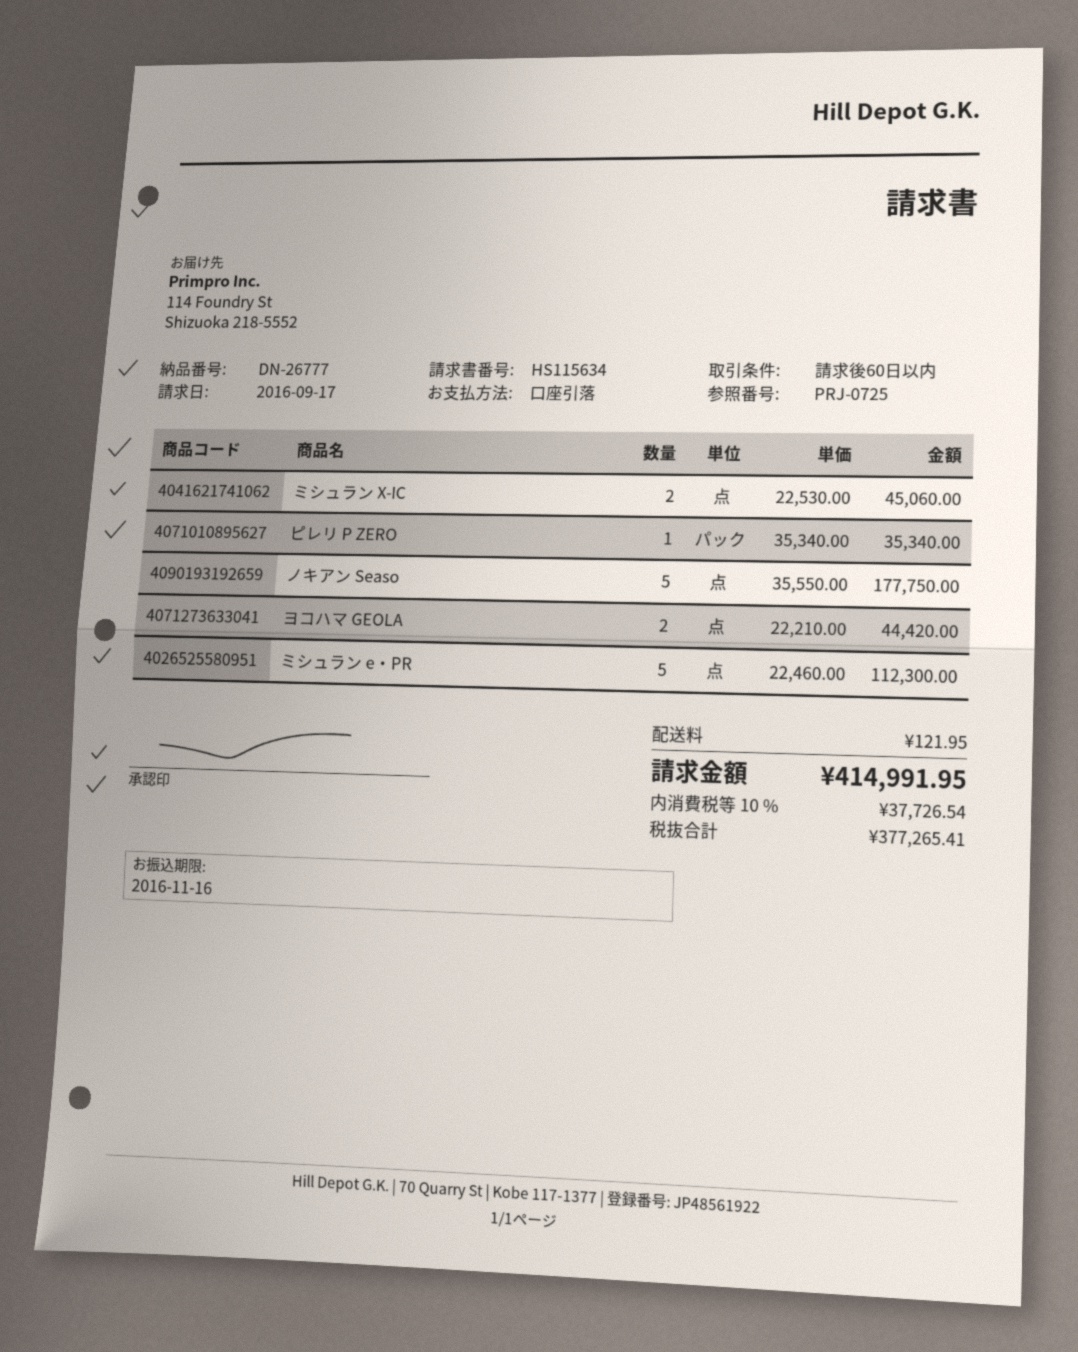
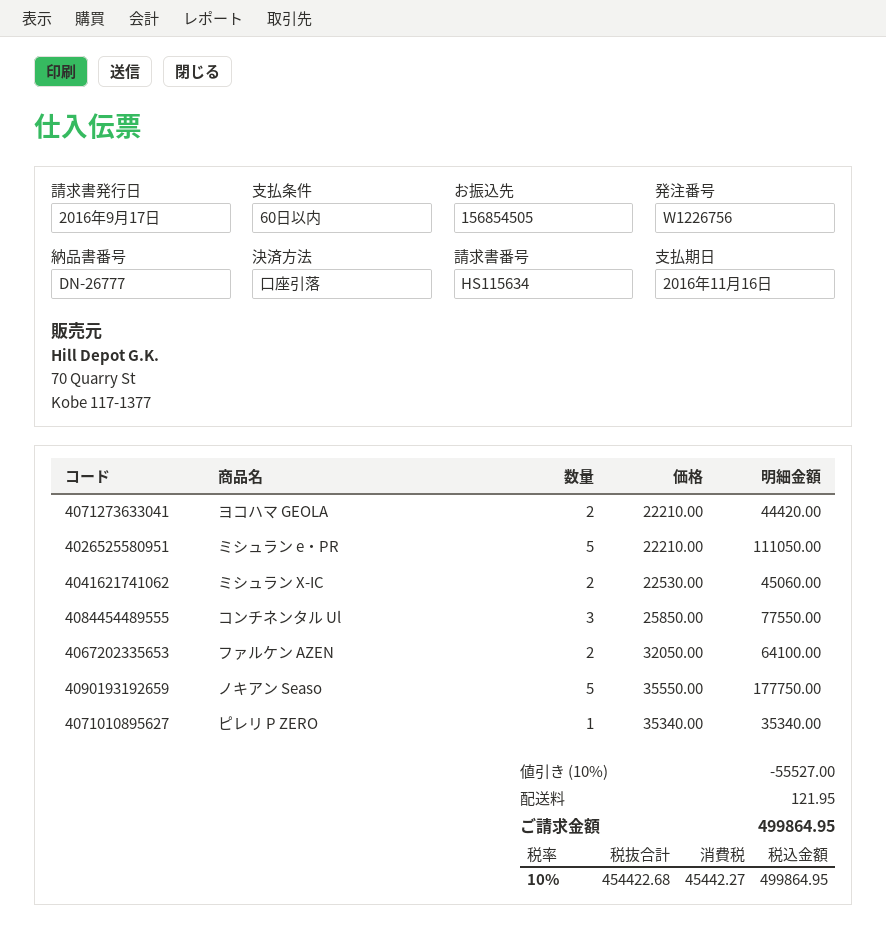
ミシュラン e・PR: 5 x 22460.00 = 112300.00 -> 5 x 22210.00 = 111050.00
コンチネンタル Ul: none -> 3 x 25850.00 = 77550.00
ファルケン AZEN: none -> 2 x 32050.00 = 64100.00
discount: none -> 10% = 55527.00
net: 377265.41 -> 454422.68
tax: 10% = 37726.54 -> 10% = 45442.27
total: 414991.95 -> 499864.95

